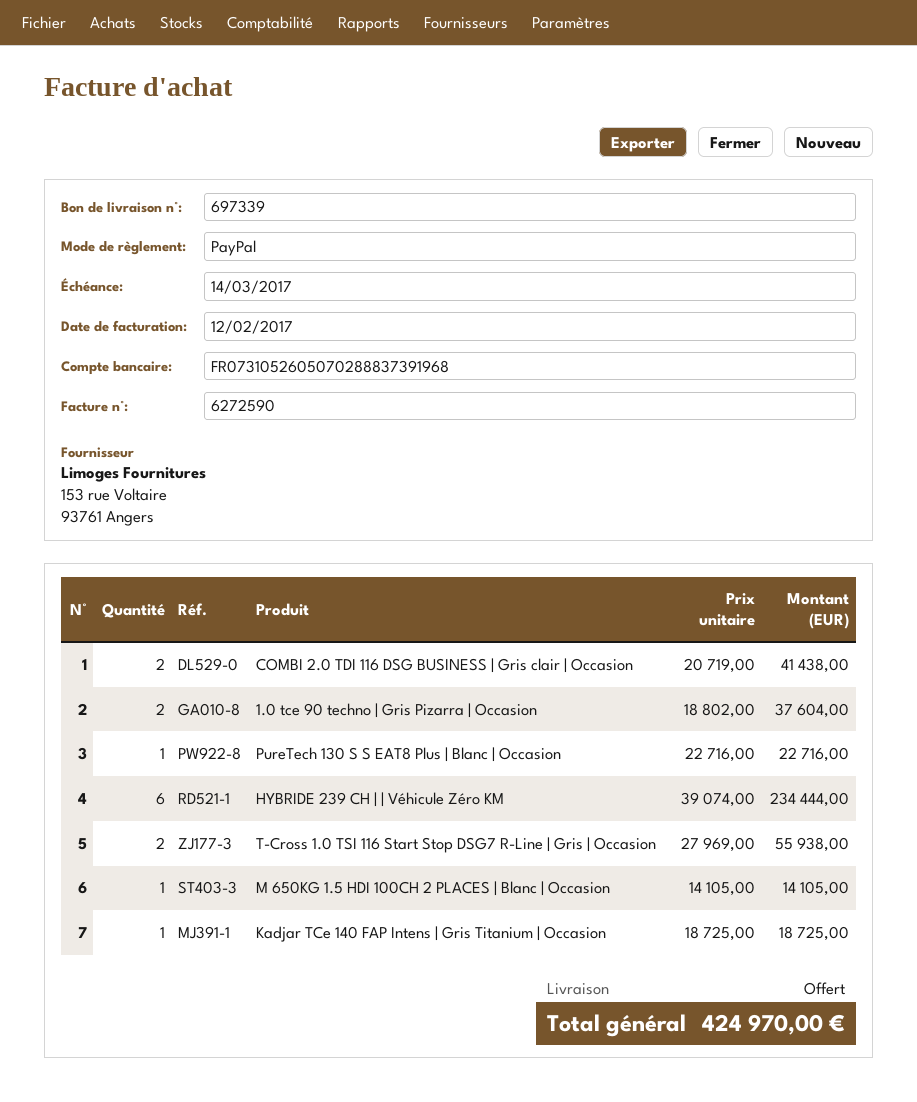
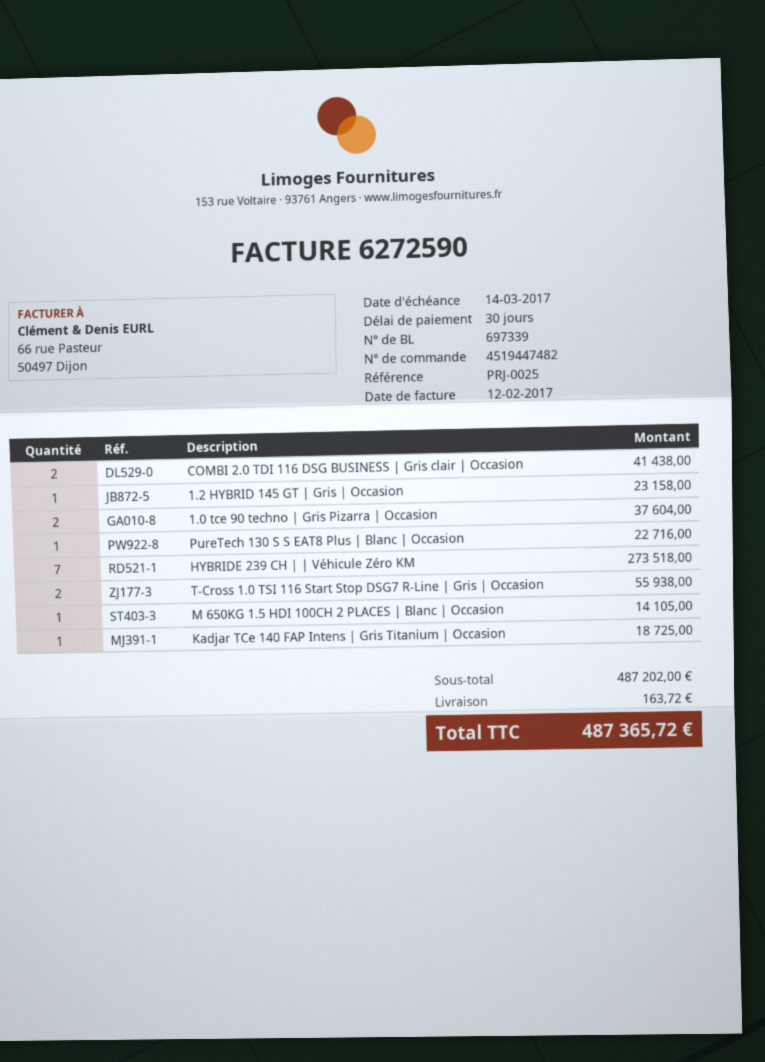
HYBRIDE 239 CH | | Véhicule Zéro KM: 6 for 234444.00 -> 7 for 273518.00
1.2 HYBRID 145 GT | Gris | Occasion: none -> 1 for 23158.00
shipping: 0.00 -> 163.72
total: 424970.00 -> 487365.72

